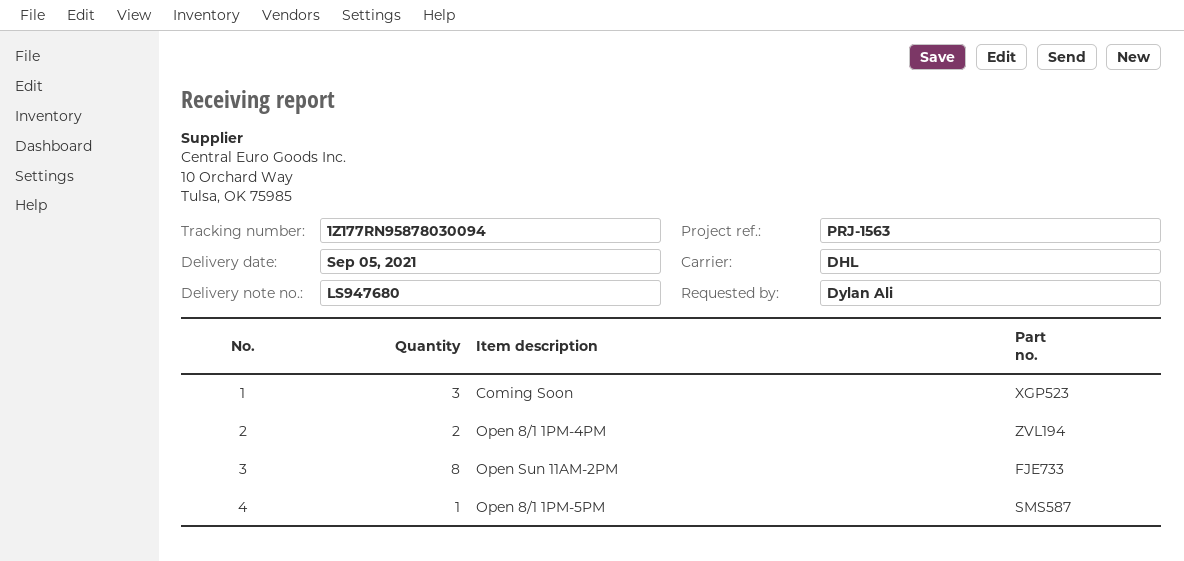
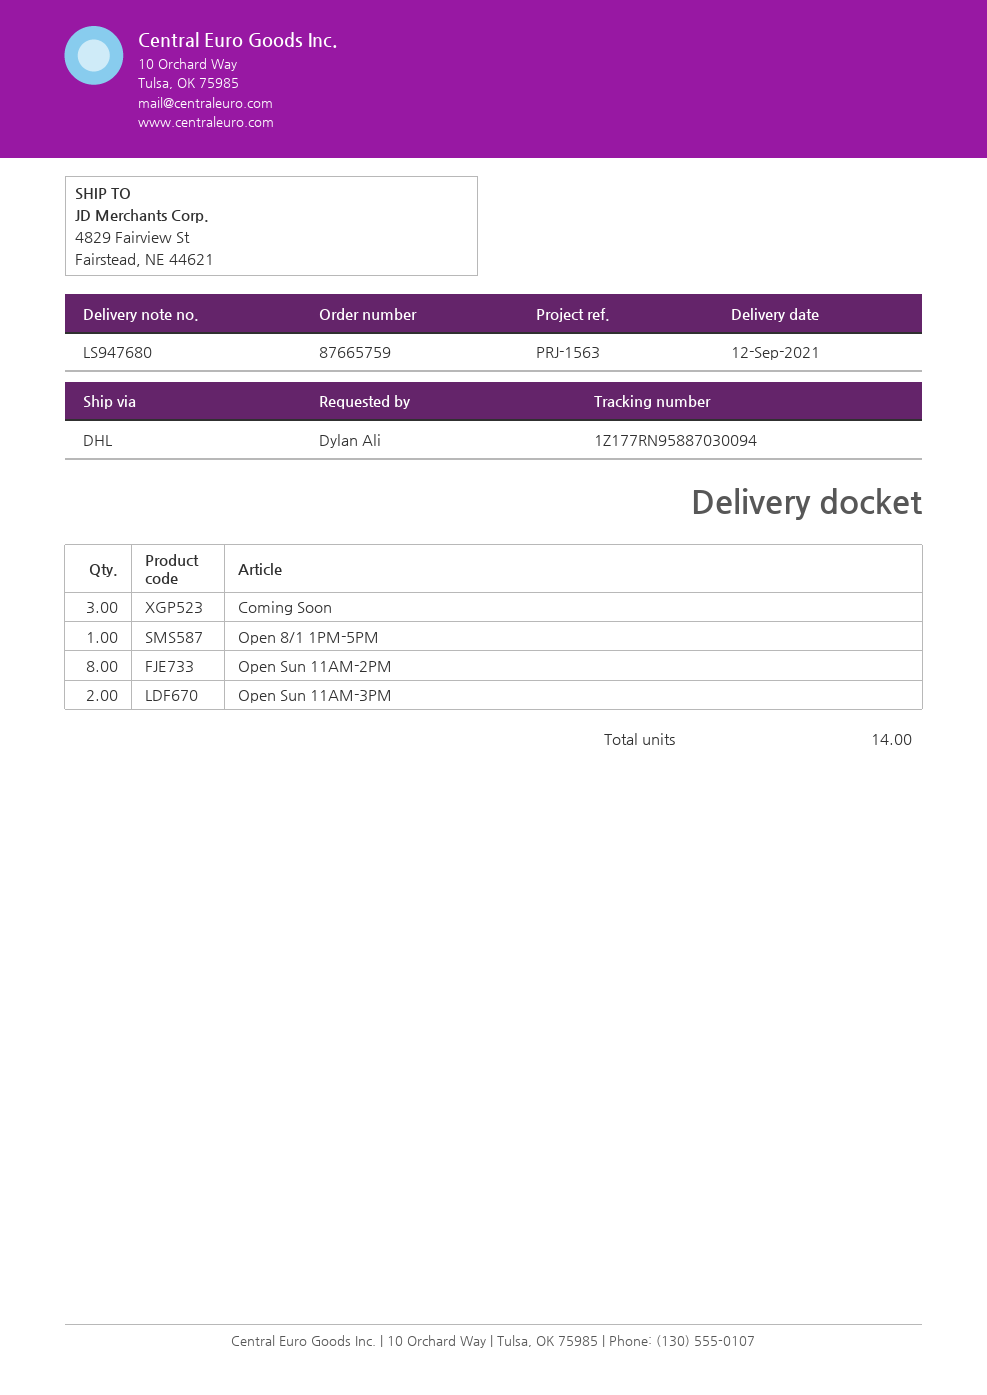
delivery date: 2021-09-05 -> 2021-09-12
tracking number: 1Z177RN95878030094 -> 1Z177RN95887030094
Open 8/1 1PM-4PM: 2 -> none
Open Sun 11AM-3PM: none -> 2

